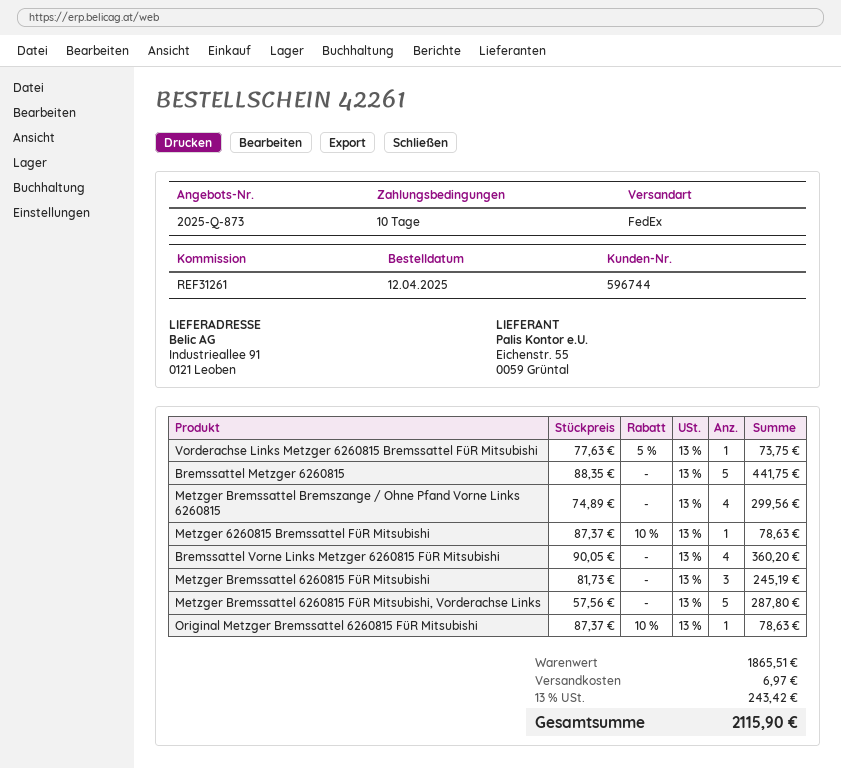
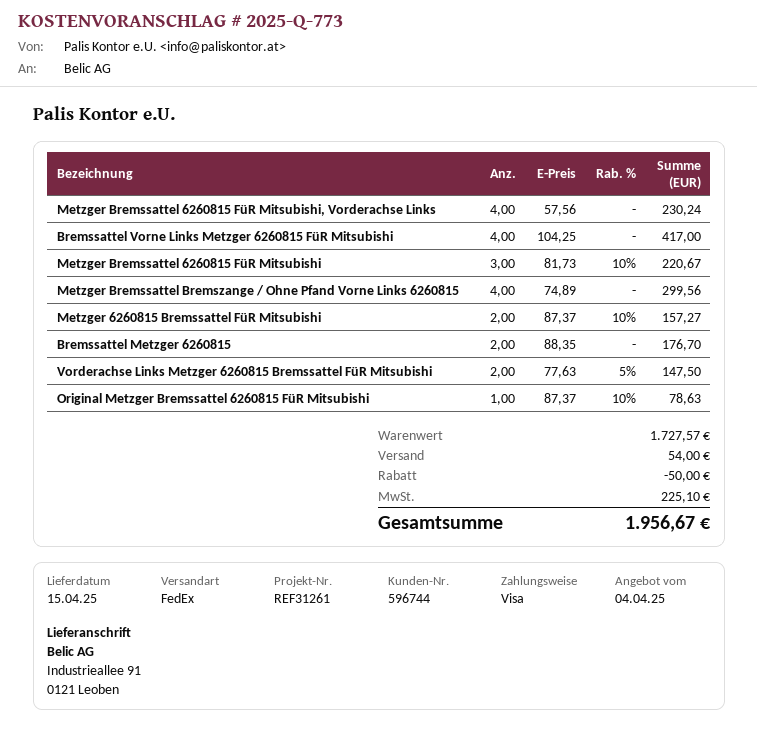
quote number: 2025-Q-873 -> 2025-Q-773
Vorderachse Links Metzger 6260815 Bremssattel FüR Mitsubishi: 1 x 77.63 - 5% = 73.75 -> 2 x 77.63 - 5% = 147.50
Bremssattel Metzger 6260815: 5 x 88.35 = 441.75 -> 2 x 88.35 = 176.70
Metzger 6260815 Bremssattel FüR Mitsubishi: 1 x 87.37 - 10% = 78.63 -> 2 x 87.37 - 10% = 157.27
Bremssattel Vorne Links Metzger 6260815 FüR Mitsubishi: 4 x 90.05 = 360.20 -> 4 x 104.25 = 417.00
Metzger Bremssattel 6260815 FüR Mitsubishi: 3 x 81.73 = 245.19 -> 3 x 81.73 - 10% = 220.67
Metzger Bremssattel 6260815 FüR Mitsubishi, Vorderachse Links: 5 x 57.56 = 287.80 -> 4 x 57.56 = 230.24
subtotal: 1865.51 -> 1727.57
discount: none -> 50.00
shipping: 6.97 -> 54.00
tax: 243.42 -> 225.10
total: 2115.90 -> 1956.67

